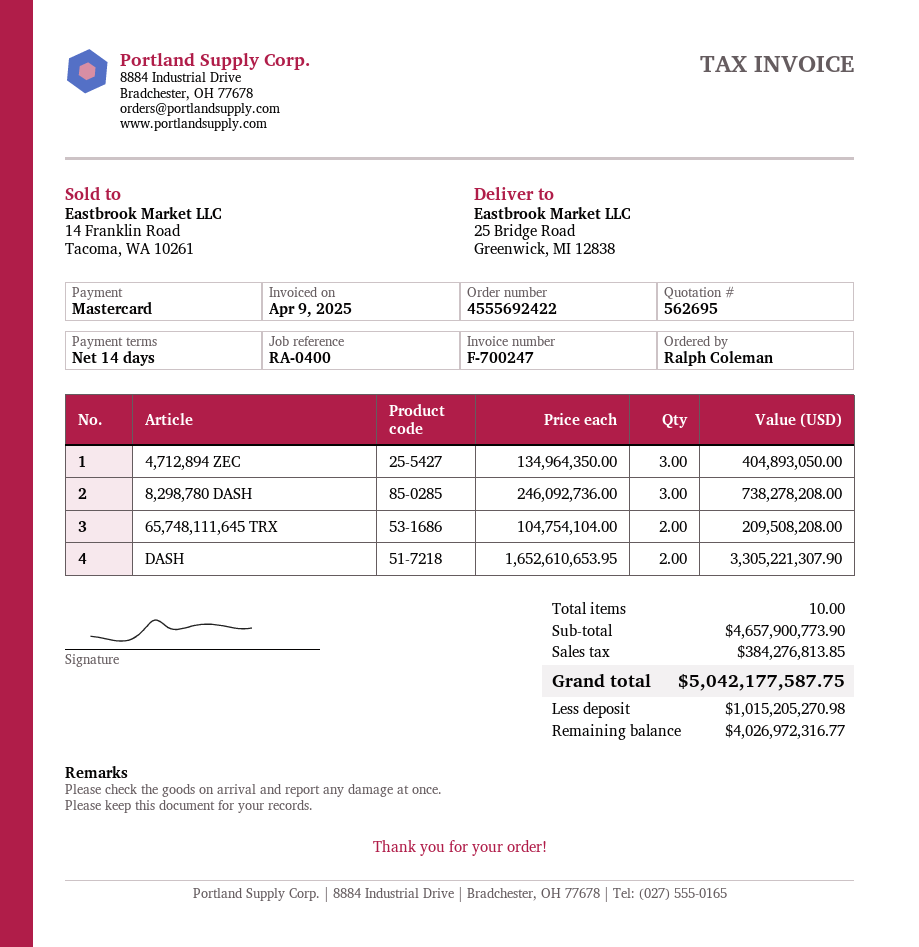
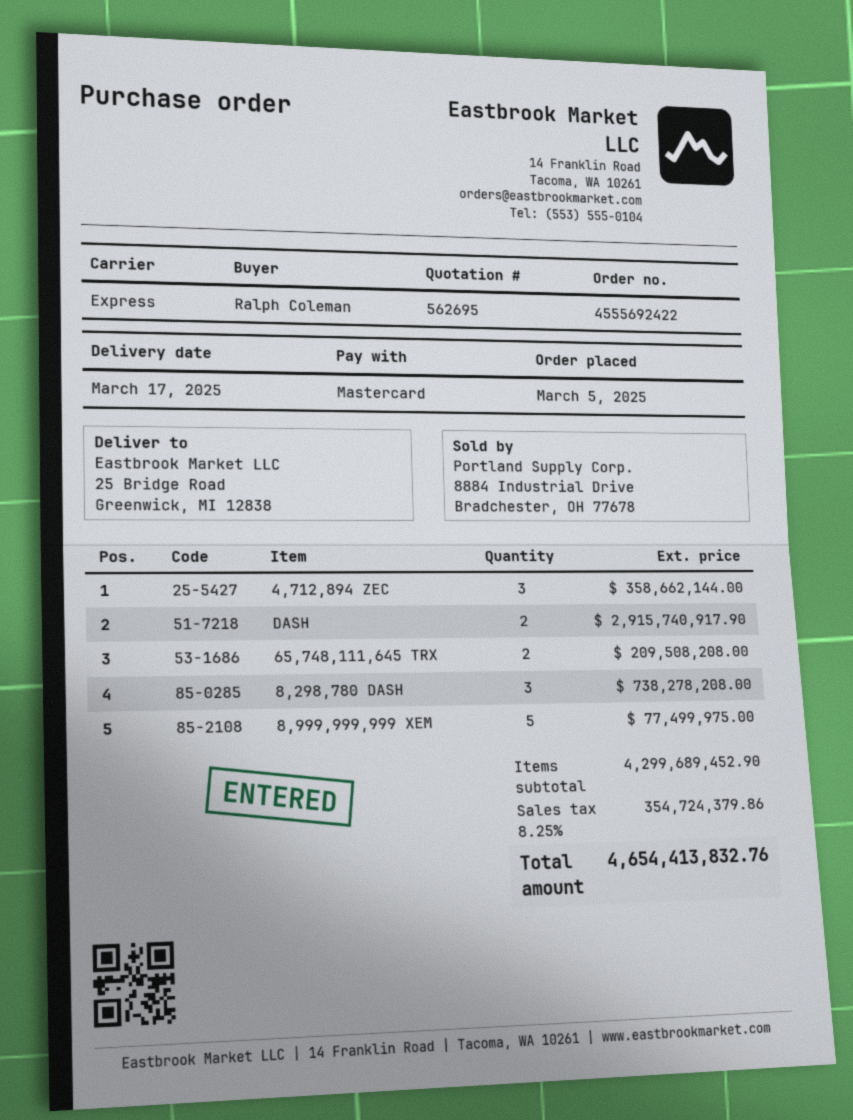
4,712,894 ZEC: 3 for 404893050.00 -> 3 for 358662144.00
DASH: 2 for 3305221307.90 -> 2 for 2915740917.90
8,999,999,999 XEM: none -> 5 for 77499975.00
subtotal: 4657900773.90 -> 4299689452.90
tax: 384276813.85 -> 354724379.86
total: 5042177587.75 -> 4654413832.76

